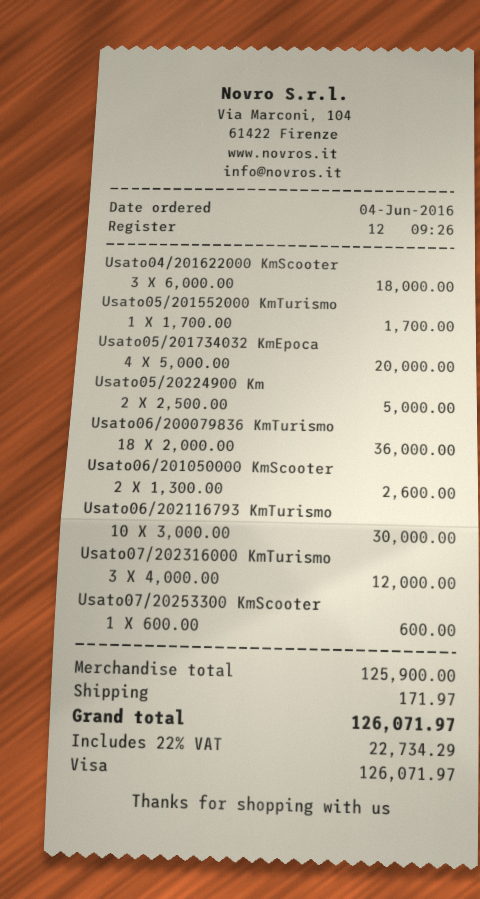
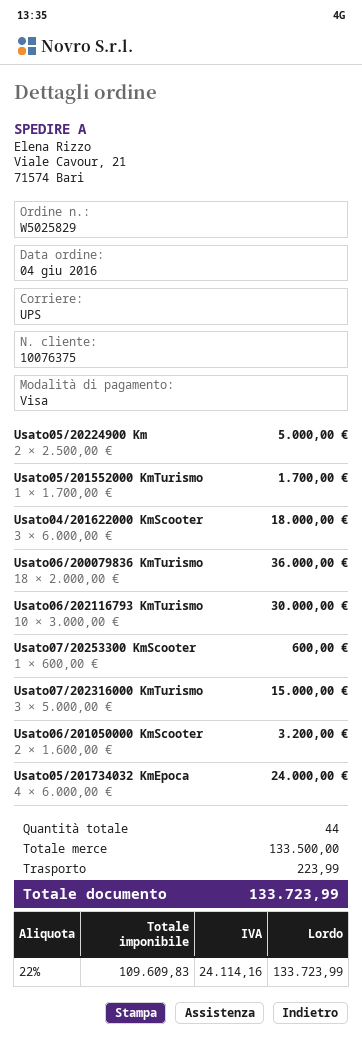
Usato05/201734032 KmEpoca: 4 x 5000.00 = 20000.00 -> 4 x 6000.00 = 24000.00
Usato06/201050000 KmScooter: 2 x 1300.00 = 2600.00 -> 2 x 1600.00 = 3200.00
Usato07/202316000 KmTurismo: 3 x 4000.00 = 12000.00 -> 3 x 5000.00 = 15000.00
subtotal: 125900.00 -> 133500.00
shipping: 171.97 -> 223.99
tax: 22% = 22734.29 -> 22% = 24114.16
total: 126071.97 -> 133723.99

